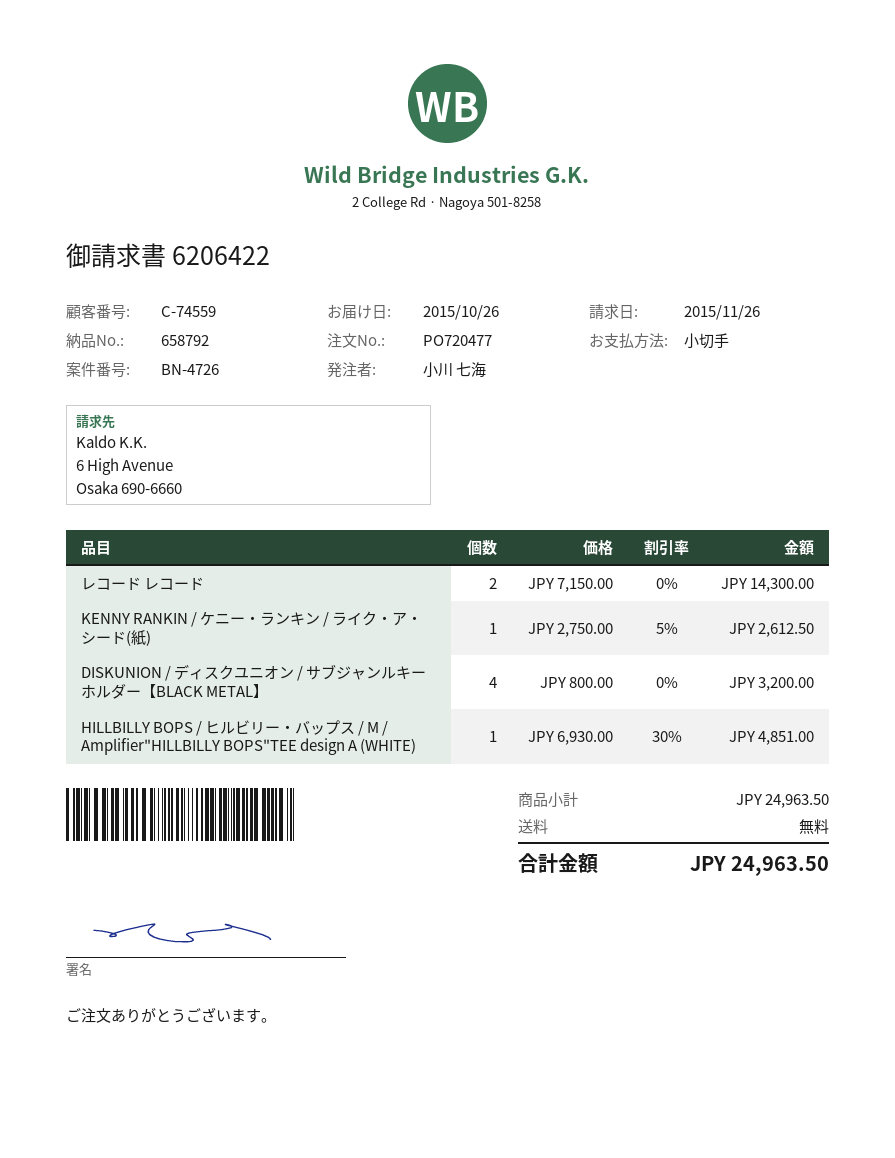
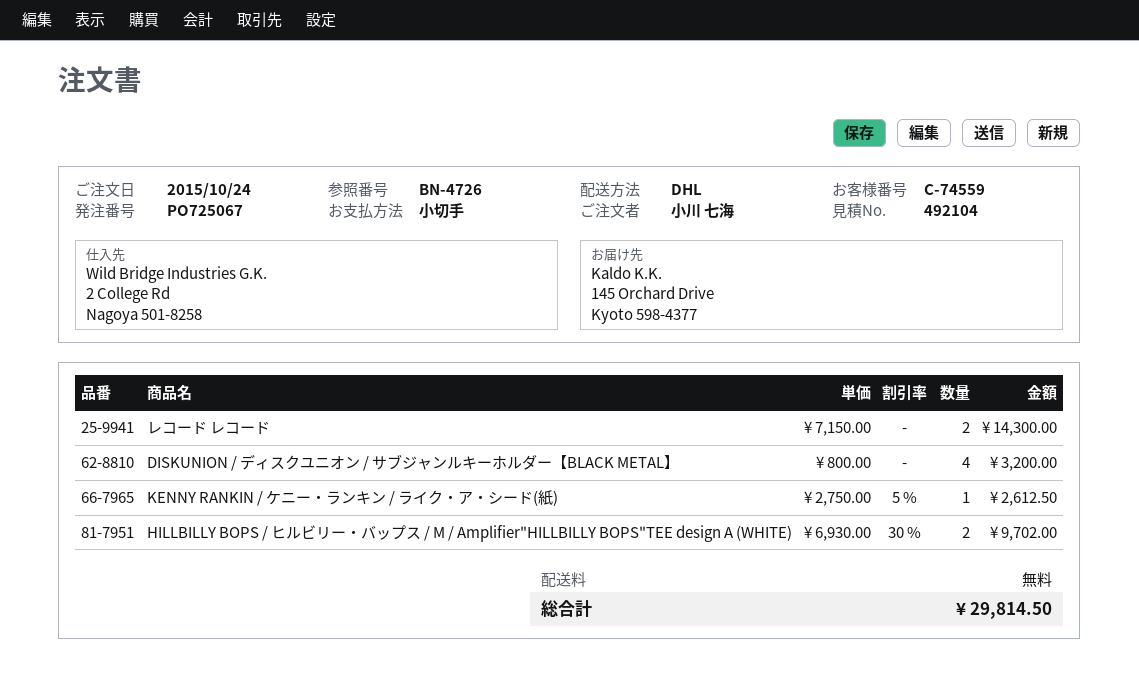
order number: PO720477 -> PO725067
HILLBILLY BOPS / ヒルビリー・バップス / M / Amplifier"HILLBILLY BOPS"TEE design A (WHITE): 1 x 6930.00 - 30% = 4851.00 -> 2 x 6930.00 - 30% = 9702.00
total: 24963.50 -> 29814.50

